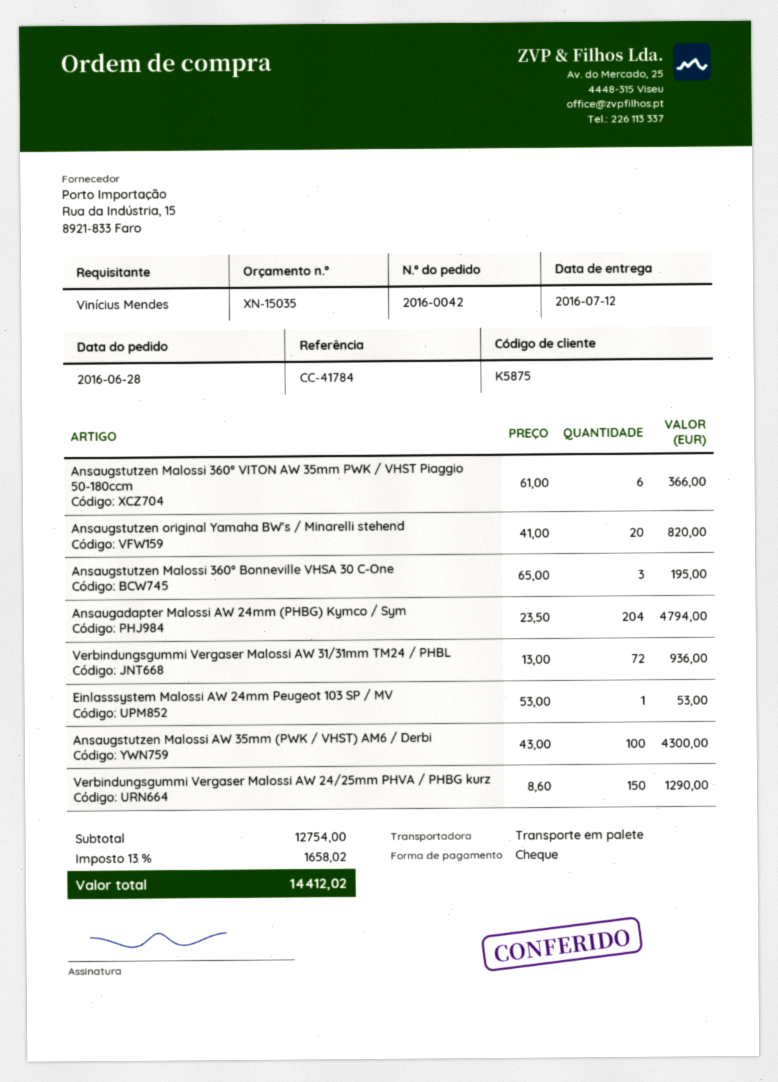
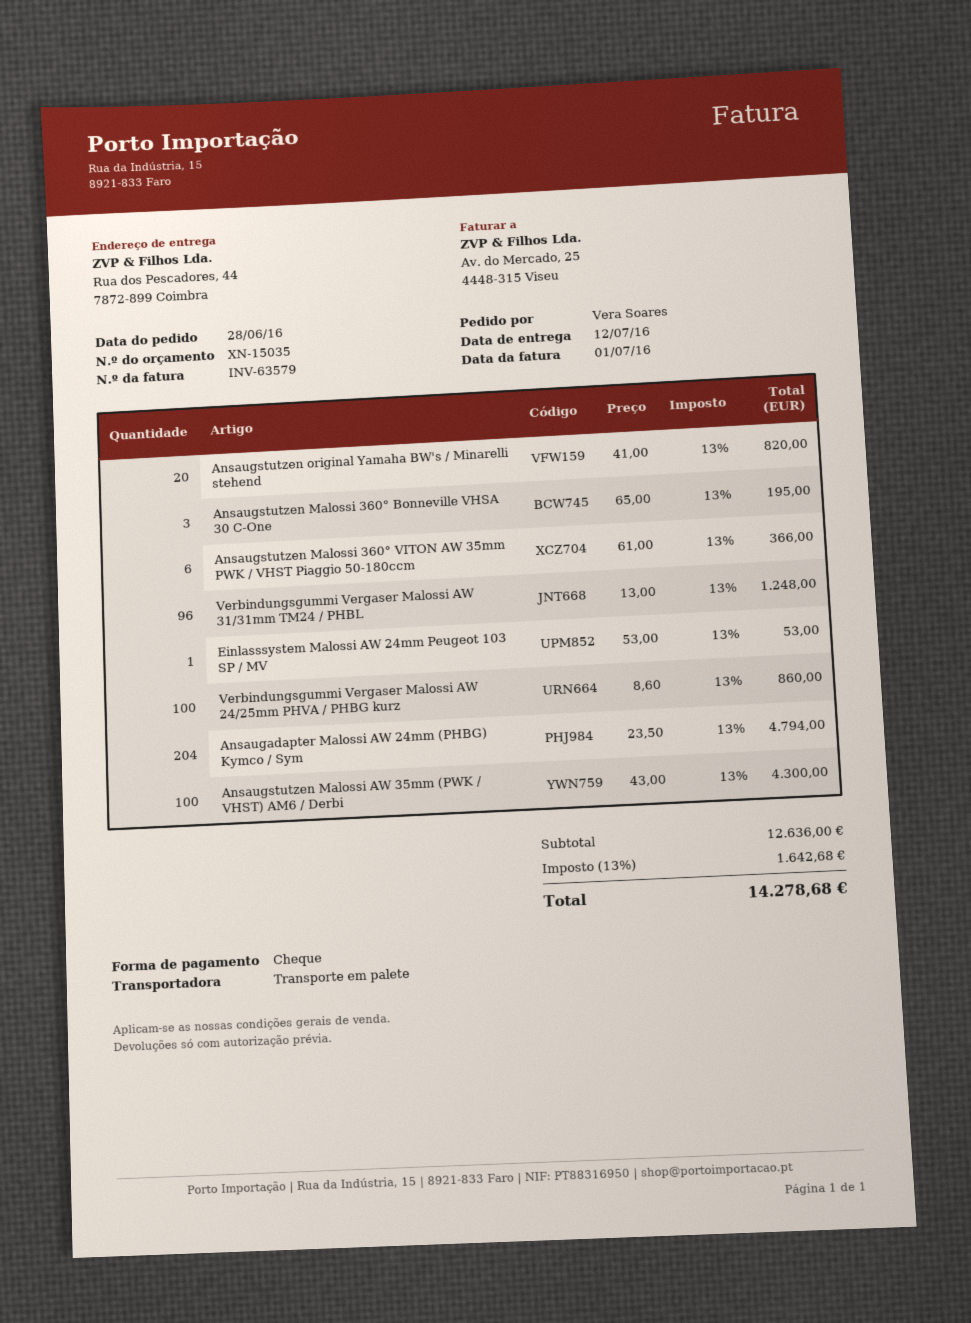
ordered by: Vinícius Mendes -> Vera Soares
Verbindungsgummi Vergaser Malossi AW 31/31mm TM24 / PHBL: 72 x 13.00 = 936.00 -> 96 x 13.00 = 1248.00
Verbindungsgummi Vergaser Malossi AW 24/25mm PHVA / PHBG kurz: 150 x 8.60 = 1290.00 -> 100 x 8.60 = 860.00
subtotal: 12754.00 -> 12636.00
tax: 13% = 1658.02 -> 13% = 1642.68
total: 14412.02 -> 14278.68

